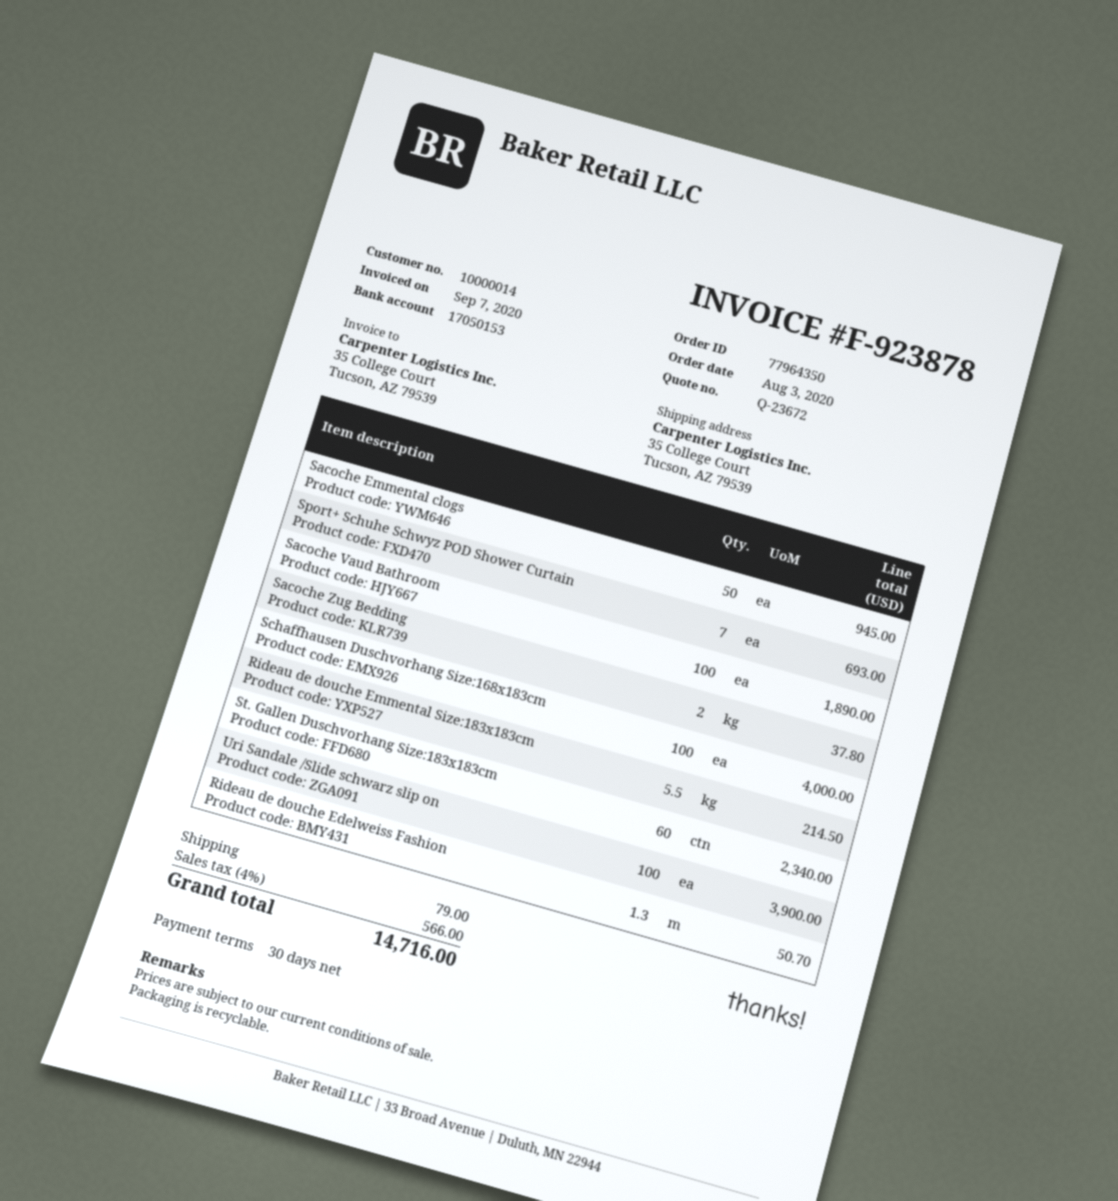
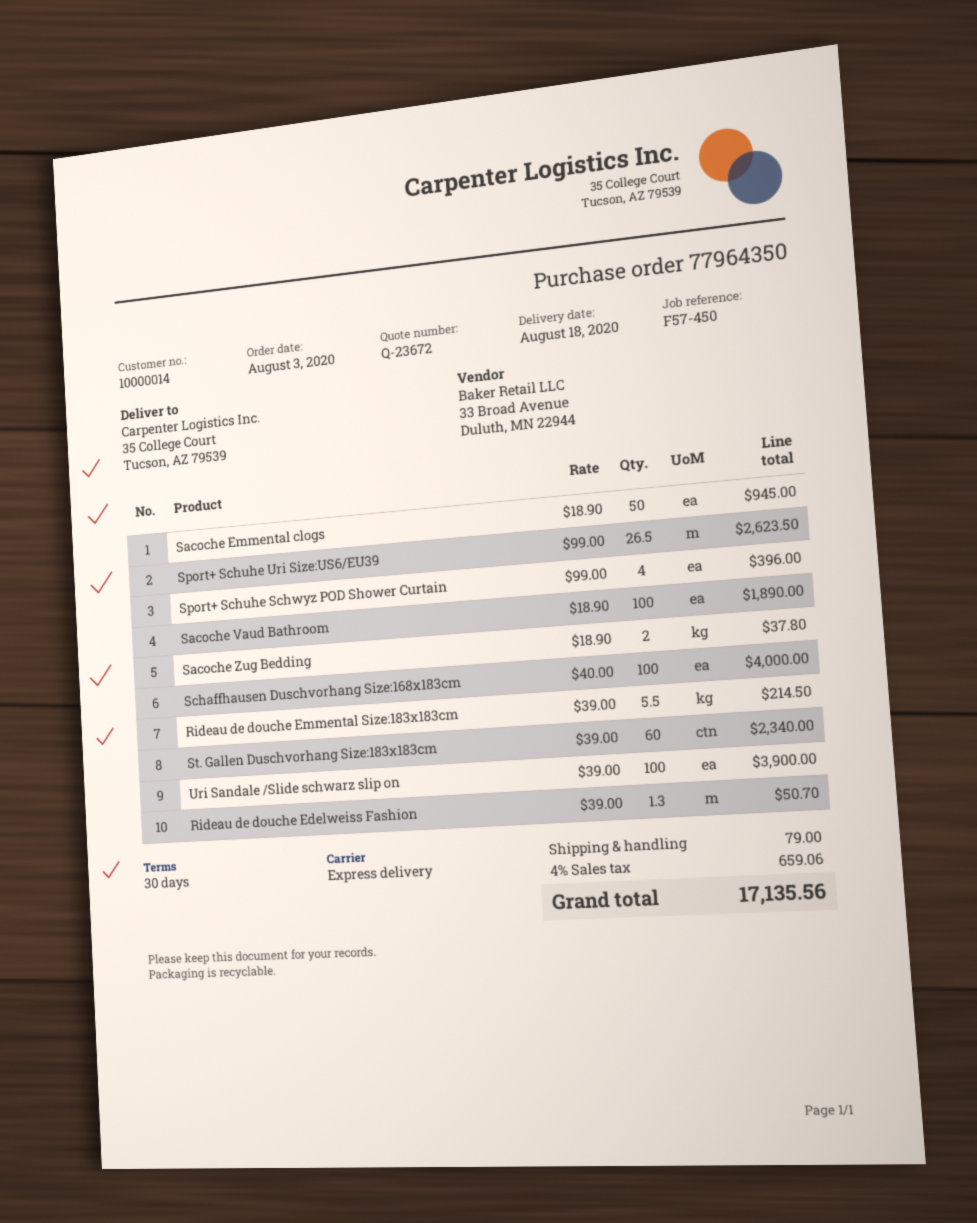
Sport+ Schuhe Schwyz POD Shower Curtain: 7 for 693.00 -> 4 for 396.00
Sport+ Schuhe Uri Size:US6/EU39: none -> 26.5 for 2623.50
tax: 4% = 566.00 -> 4% = 659.06
total: 14716.00 -> 17135.56

